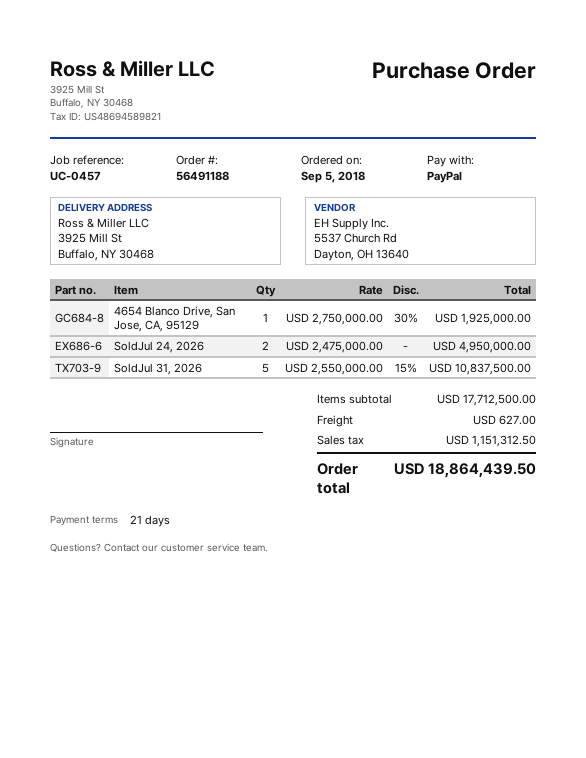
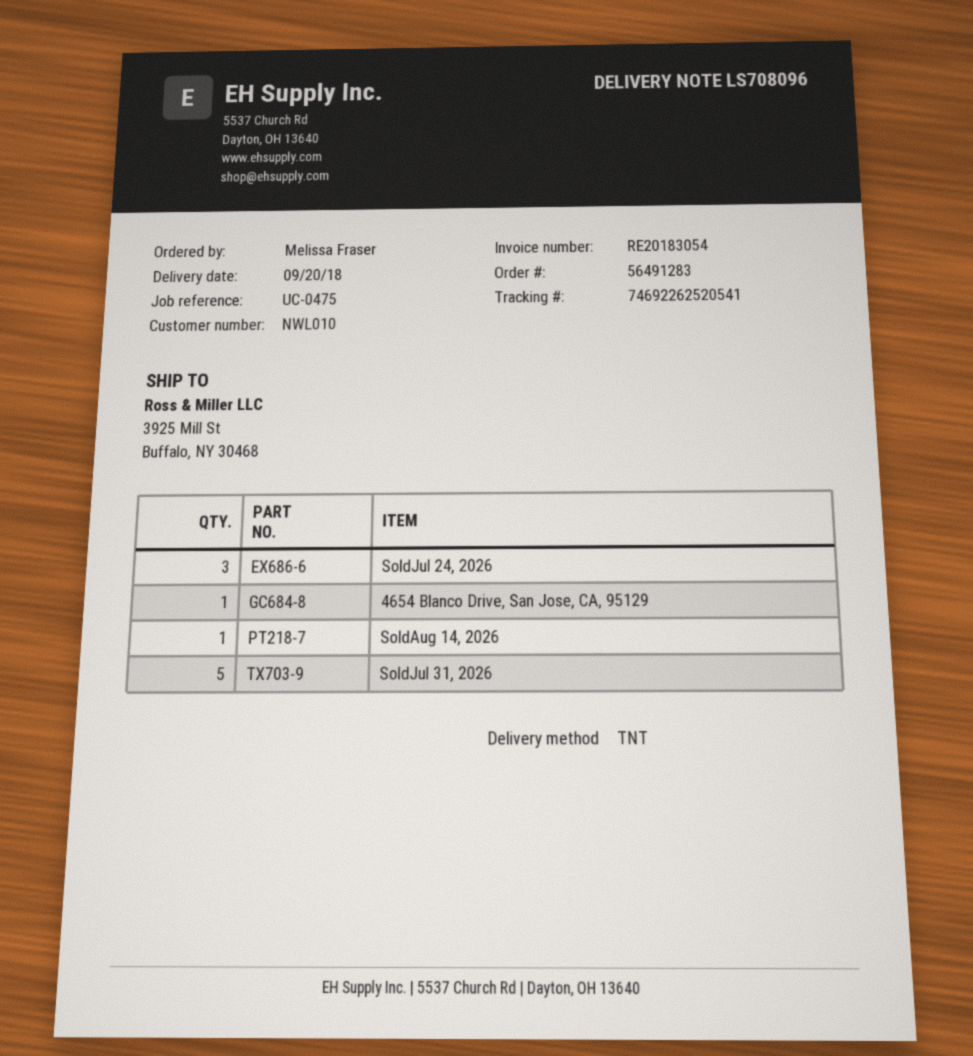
order number: 56491188 -> 56491283
reference: UC-0457 -> UC-0475
SoldJul 24, 2026: 2 -> 3
SoldAug 14, 2026: none -> 1

